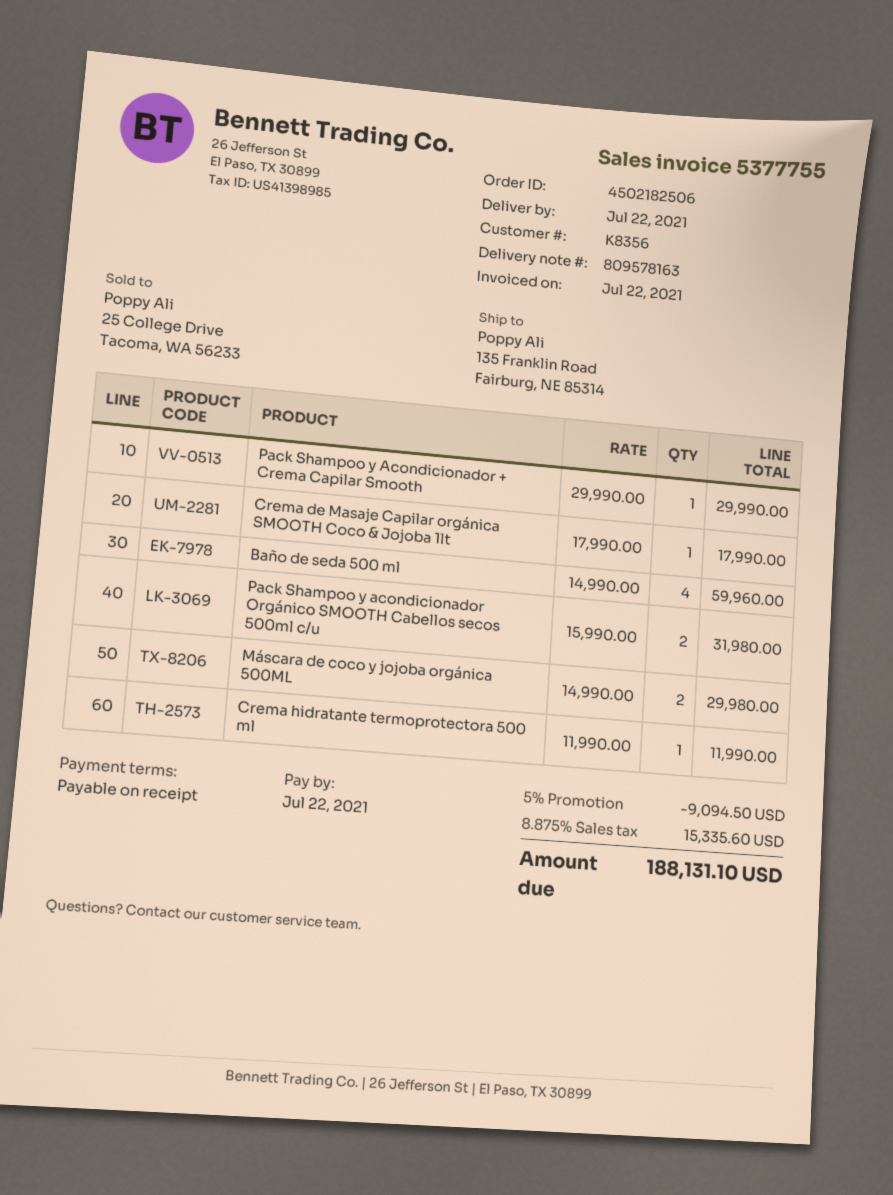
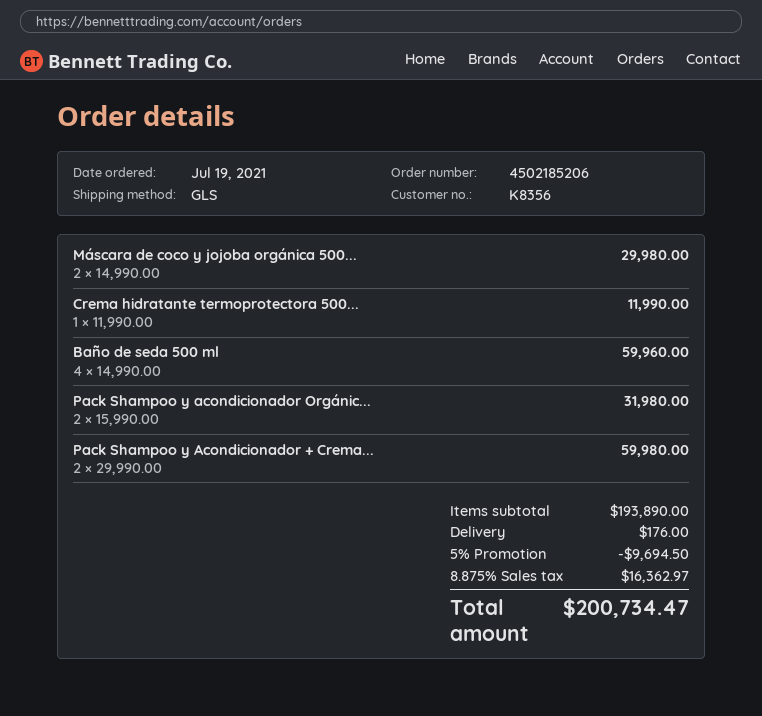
order number: 4502182506 -> 4502185206
Pack Shampoo y Acondicionador + Crema Capilar Smooth: 1 x 29990.00 = 29990.00 -> 2 x 29990.00 = 59980.00
Crema de Masaje Capilar orgánica SMOOTH Coco & Jojoba 1lt: 1 x 17990.00 = 17990.00 -> none
discount: 5% = 9094.50 -> 5% = 9694.50
shipping: none -> 176.00
tax: 8.875% = 15335.60 -> 8.875% = 16362.97
total: 188131.10 -> 200734.47

